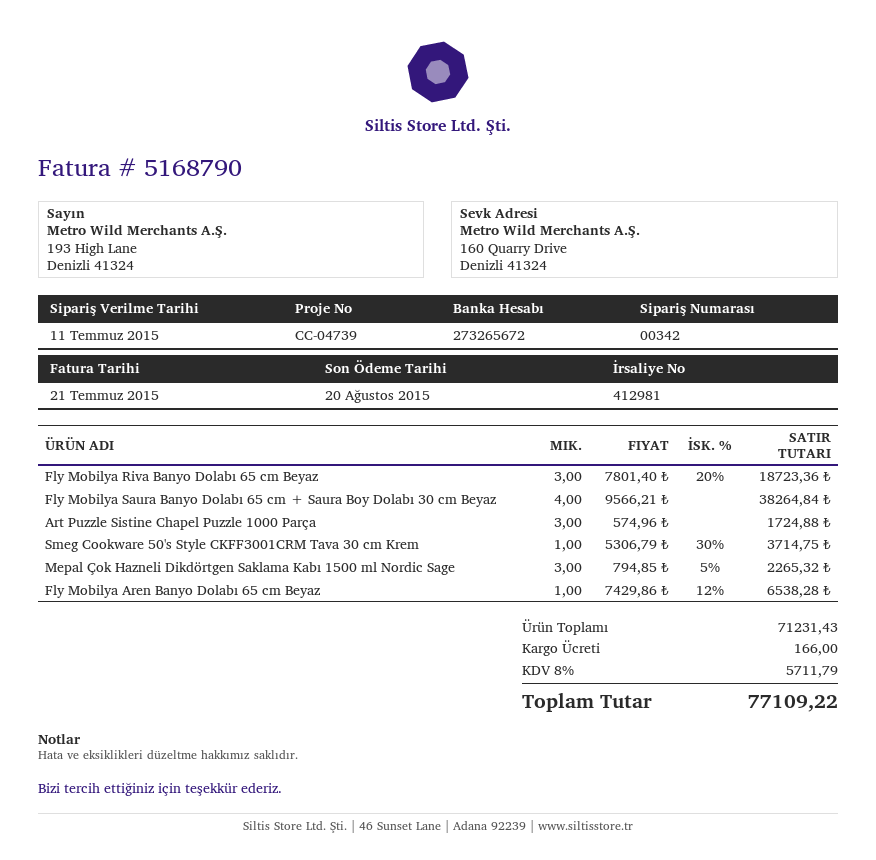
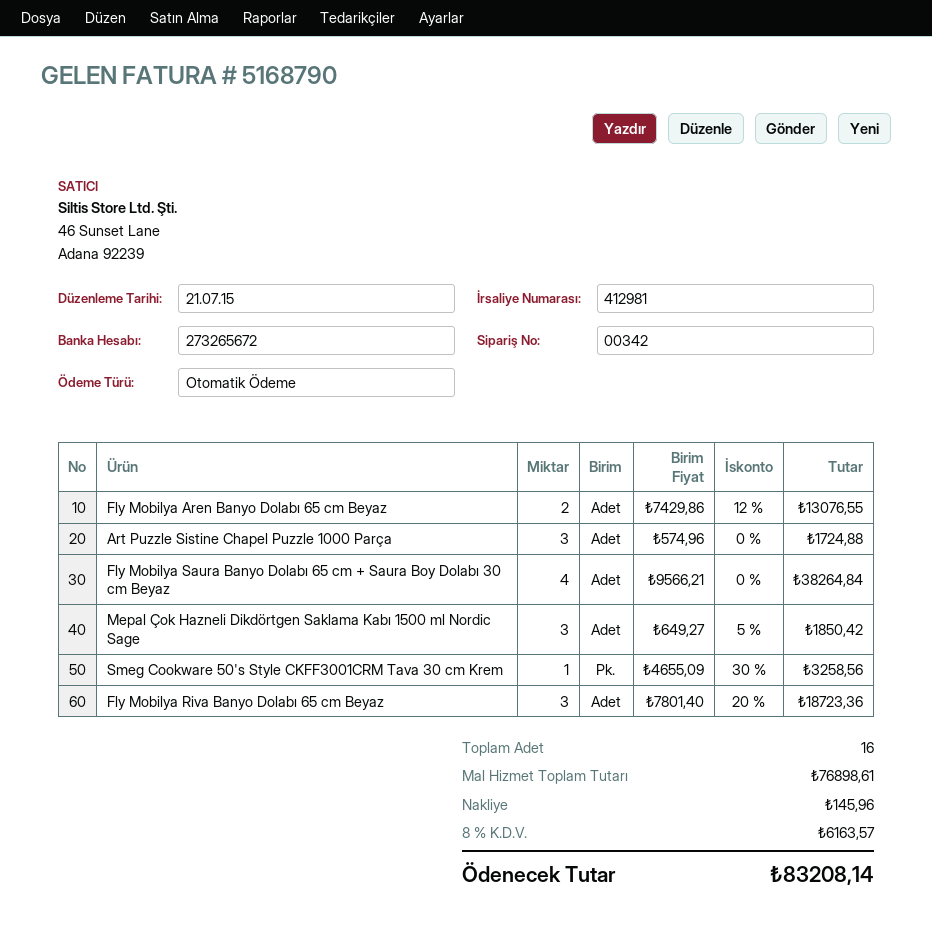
Smeg Cookware 50's Style CKFF3001CRM Tava 30 cm Krem: 1 x 5306.79 - 30% = 3714.75 -> 1 x 4655.09 - 30% = 3258.56
Mepal Çok Hazneli Dikdörtgen Saklama Kabı 1500 ml Nordic Sage: 3 x 794.85 - 5% = 2265.32 -> 3 x 649.27 - 5% = 1850.42
Fly Mobilya Aren Banyo Dolabı 65 cm Beyaz: 1 x 7429.86 - 12% = 6538.28 -> 2 x 7429.86 - 12% = 13076.55
subtotal: 71231.43 -> 76898.61
shipping: 166.00 -> 145.96
tax: 8% = 5711.79 -> 8% = 6163.57
total: 77109.22 -> 83208.14

